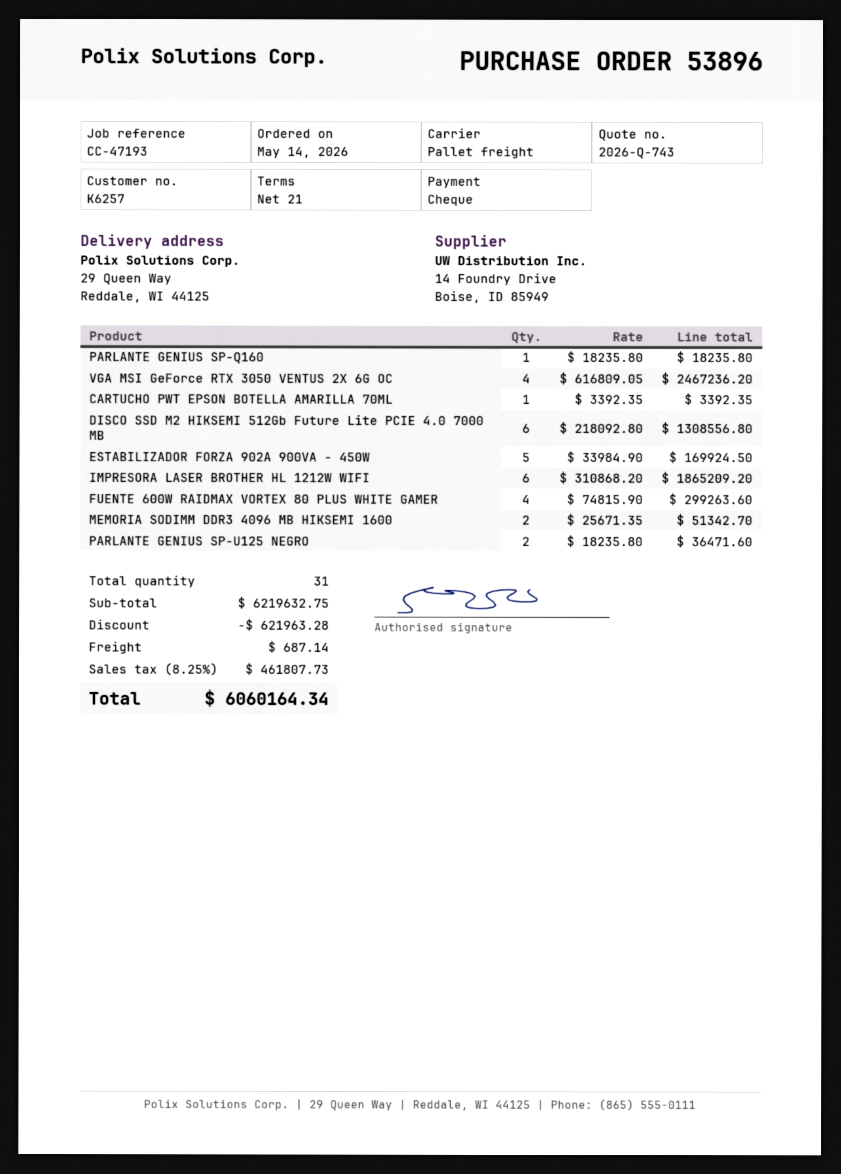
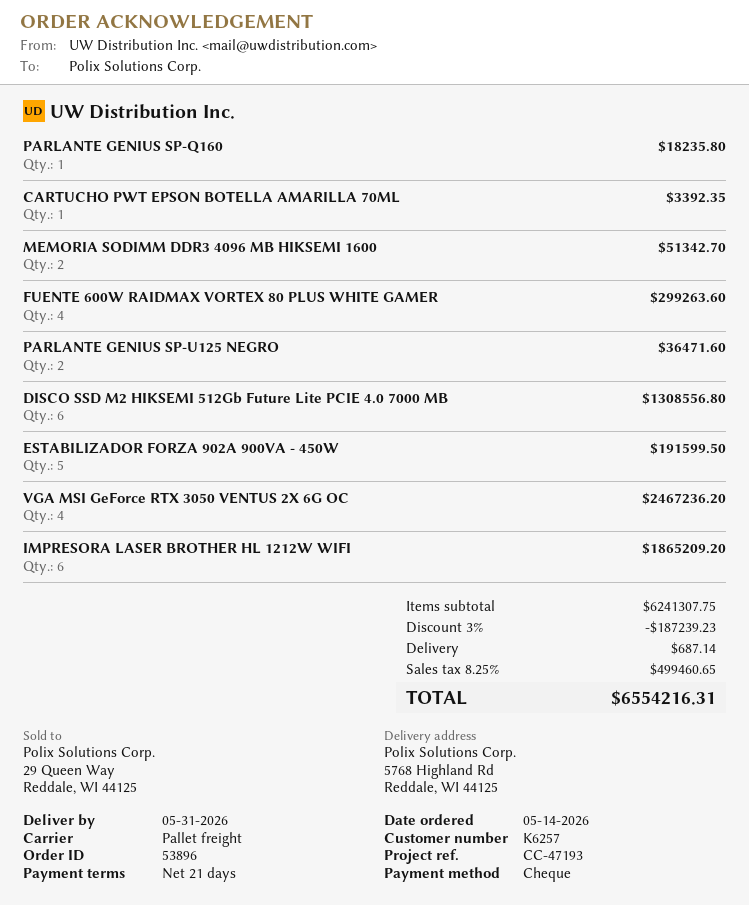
ship to: 29 Queen Way, Reddale, WI 44125 -> 5768 Highland Rd, Reddale, WI 44125
ESTABILIZADOR FORZA 902A 900VA - 450W: 5 for 169924.50 -> 5 for 191599.50
subtotal: 6219632.75 -> 6241307.75
discount: 621963.28 -> 187239.23
tax: 8.25% = 461807.73 -> 8.25% = 499460.65
total: 6060164.34 -> 6554216.31

